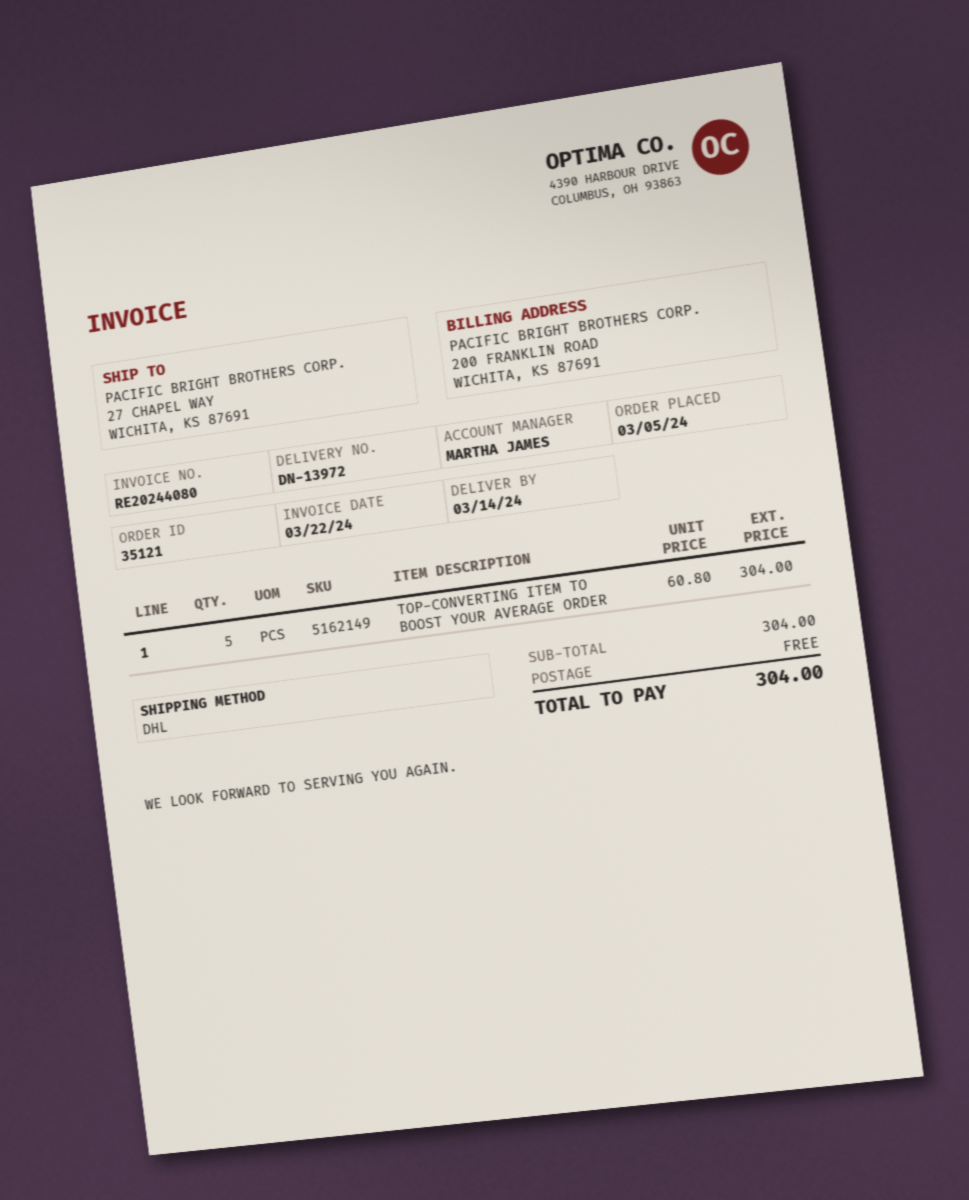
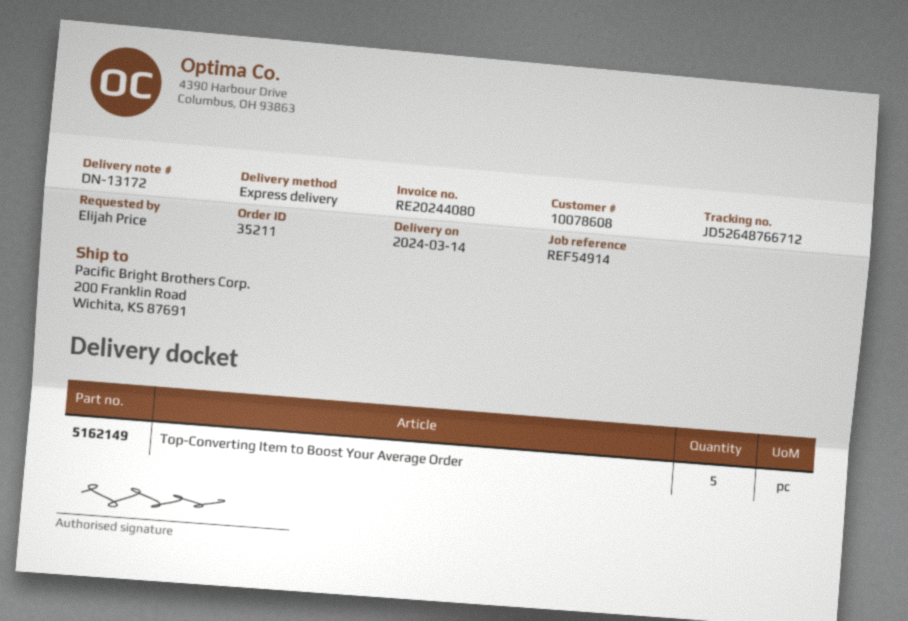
order number: 35121 -> 35211
delivery note number: DN-13972 -> DN-13172
shipping method: DHL -> express
ship to: 27 CHAPEL WAY, WICHITA, KS 87691 -> 200 Franklin Road, Wichita, KS 87691

